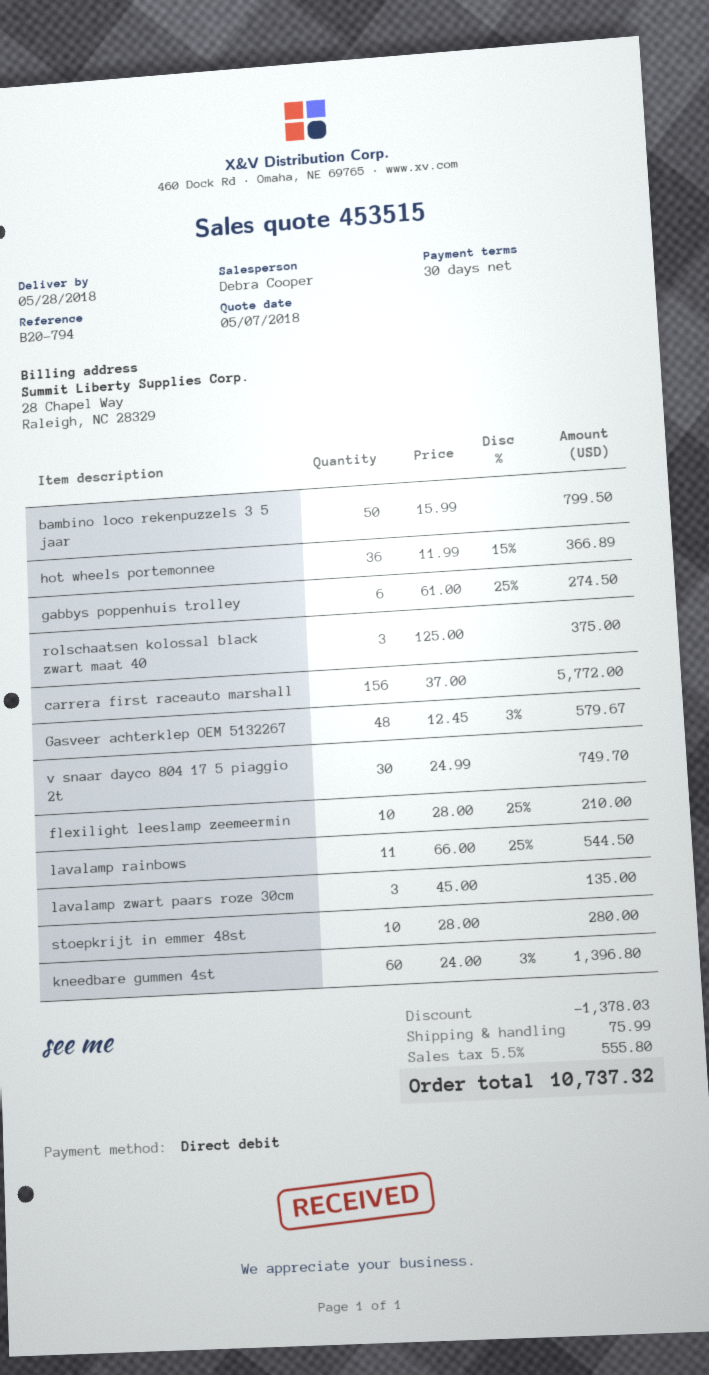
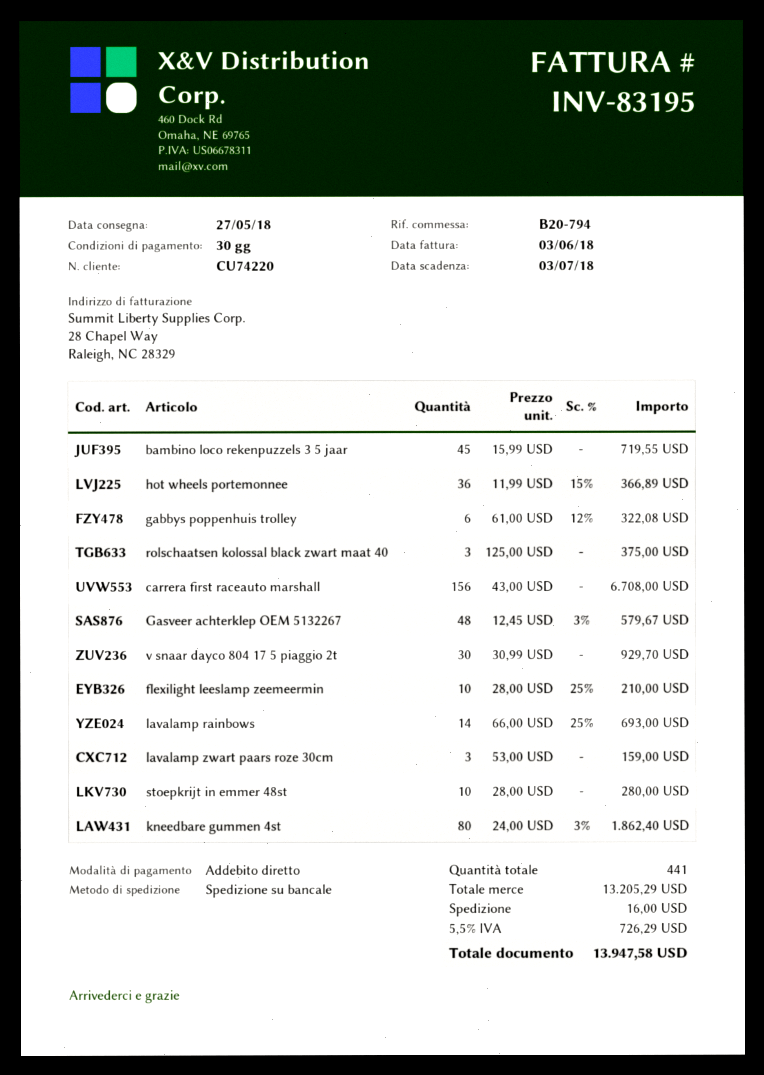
delivery date: 2018-05-28 -> 2018-05-27
bambino loco rekenpuzzels 3 5 jaar: 50 x 15.99 = 799.50 -> 45 x 15.99 = 719.55
gabbys poppenhuis trolley: 6 x 61.00 - 25% = 274.50 -> 6 x 61.00 - 12% = 322.08
carrera first raceauto marshall: 156 x 37.00 = 5772.00 -> 156 x 43.00 = 6708.00
v snaar dayco 804 17 5 piaggio 2t: 30 x 24.99 = 749.70 -> 30 x 30.99 = 929.70
lavalamp rainbows: 11 x 66.00 - 25% = 544.50 -> 14 x 66.00 - 25% = 693.00
lavalamp zwart paars roze 30cm: 3 x 45.00 = 135.00 -> 3 x 53.00 = 159.00
kneedbare gummen 4st: 60 x 24.00 - 3% = 1396.80 -> 80 x 24.00 - 3% = 1862.40
discount: 1378.03 -> none
shipping: 75.99 -> 16.00
tax: 5.5% = 555.80 -> 5.5% = 726.29
total: 10737.32 -> 13947.58

